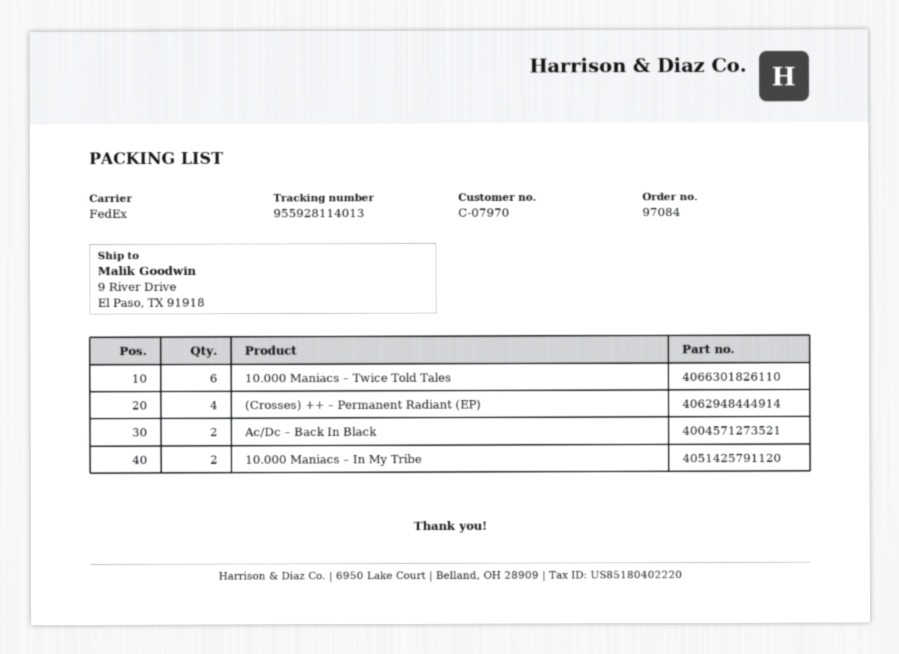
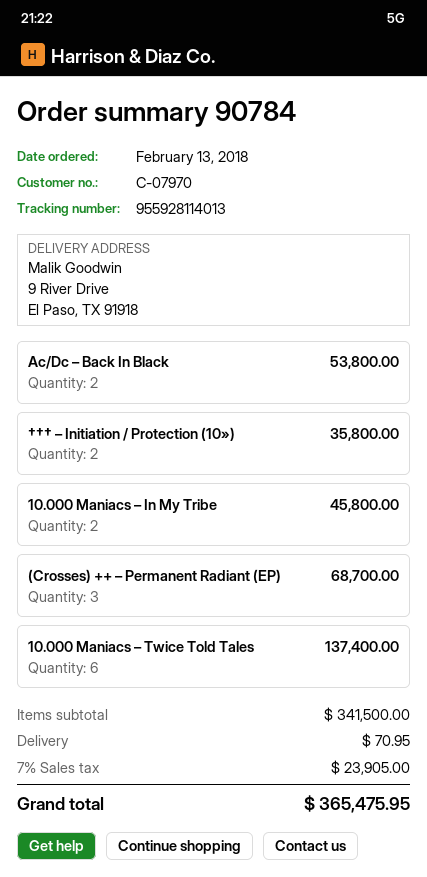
order number: 97084 -> 90784
(Crosses) ++ – Permanent Radiant (EP): 4 -> 3
††† – Initiation / Protection (10»): none -> 2

